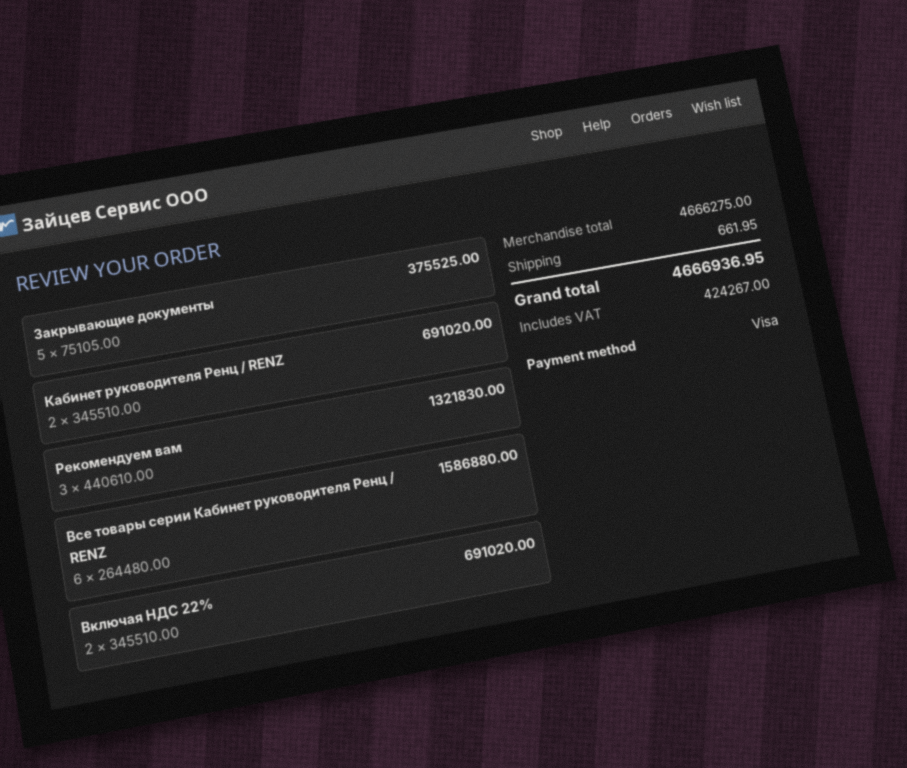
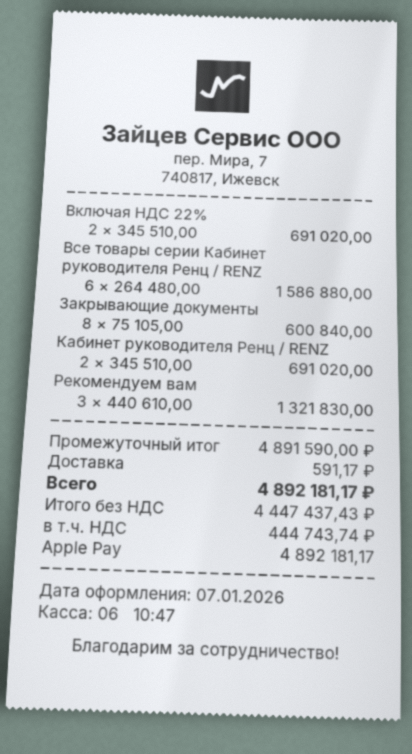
payment method: Visa -> Apple Pay
Закрывающие документы: 5 x 75105.00 = 375525.00 -> 8 x 75105.00 = 600840.00
subtotal: 4666275.00 -> 4891590.00
shipping: 661.95 -> 591.17
tax: 424267.00 -> 444743.74
total: 4666936.95 -> 4892181.17

